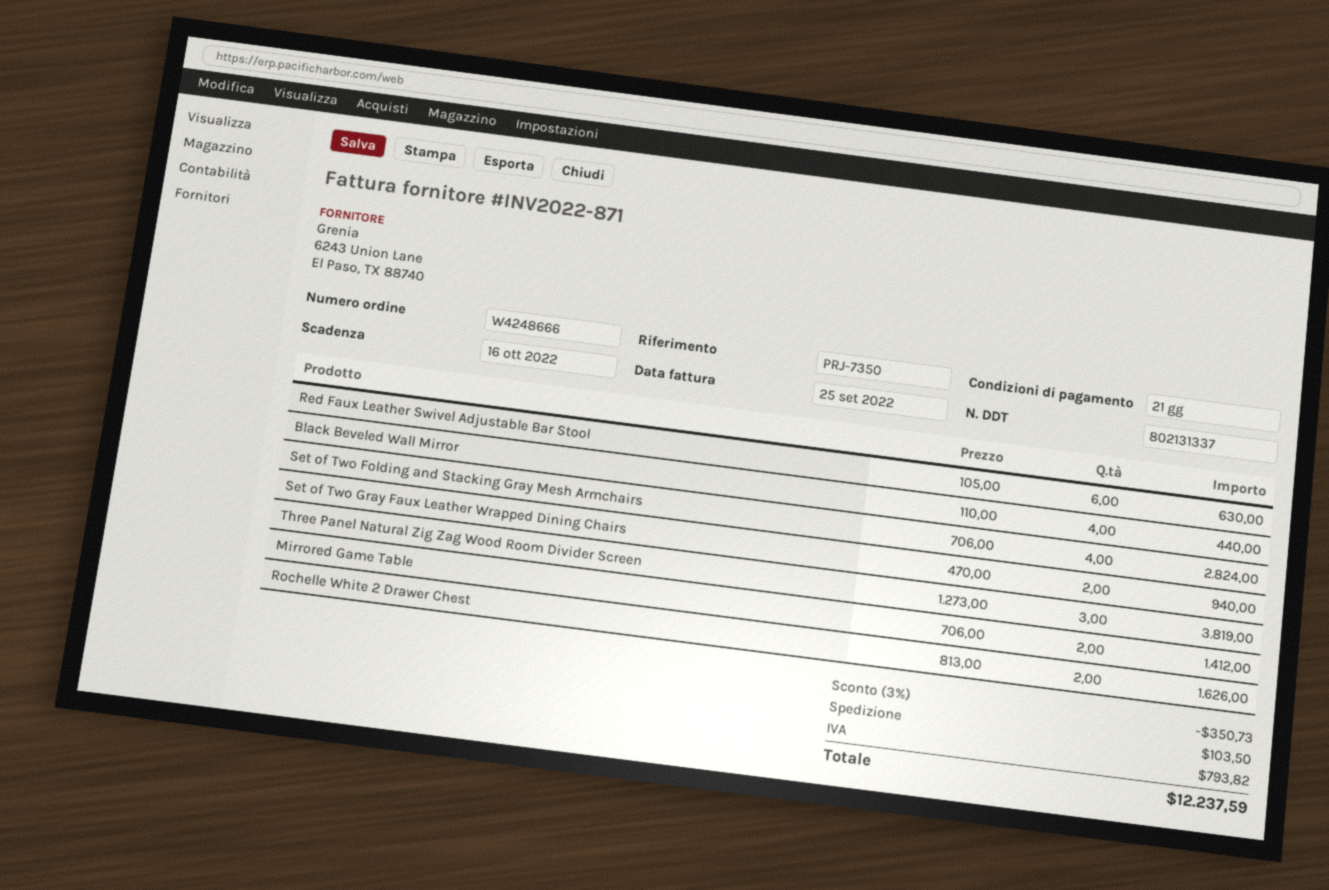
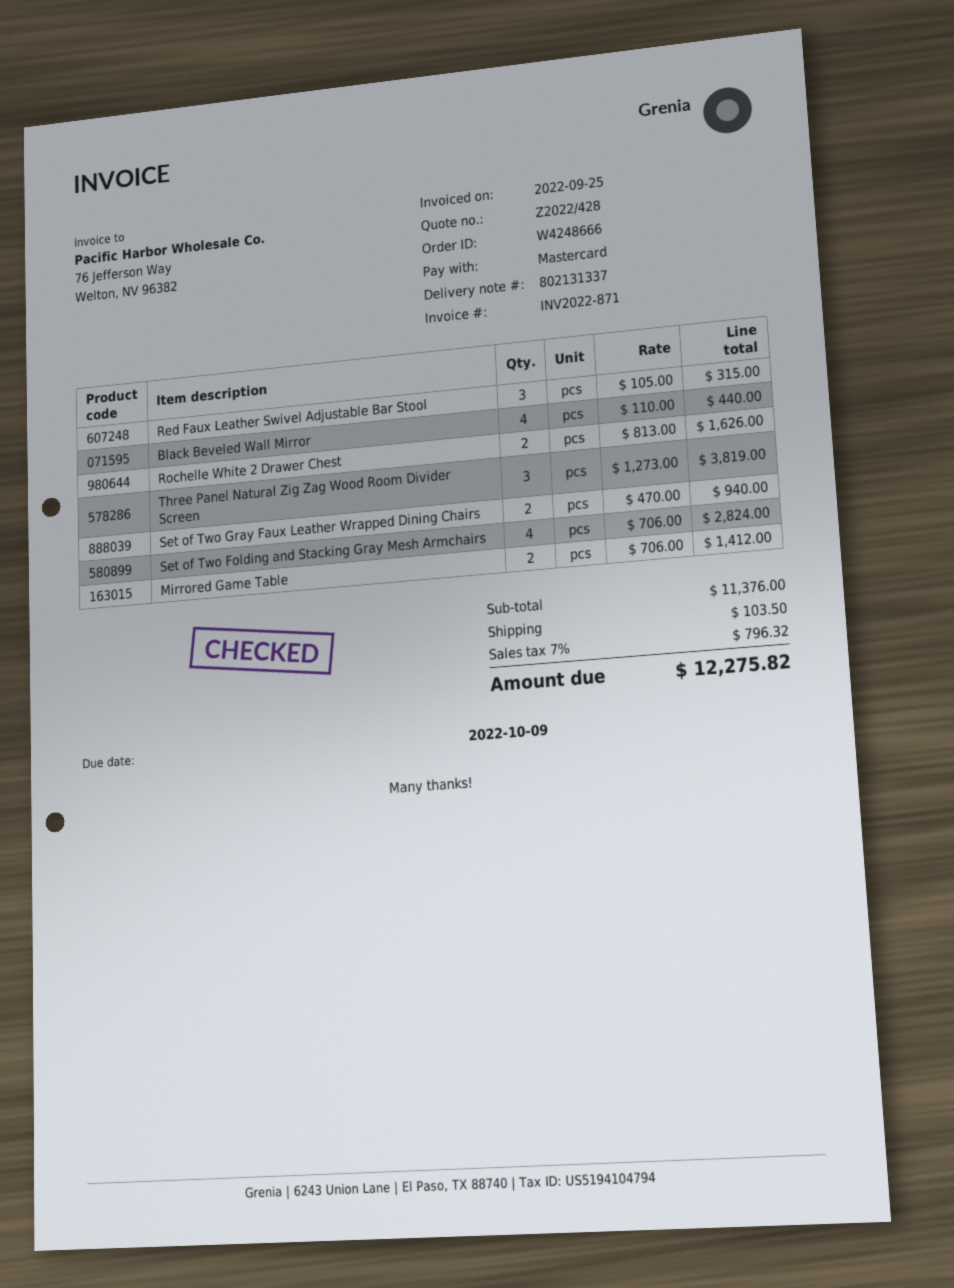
due date: 2022-10-16 -> 2022-10-09
Red Faux Leather Swivel Adjustable Bar Stool: 6 x 105.00 = 630.00 -> 3 x 105.00 = 315.00
discount: 3% = 350.73 -> none
tax: 793.82 -> 796.32
total: 12237.59 -> 12275.82

